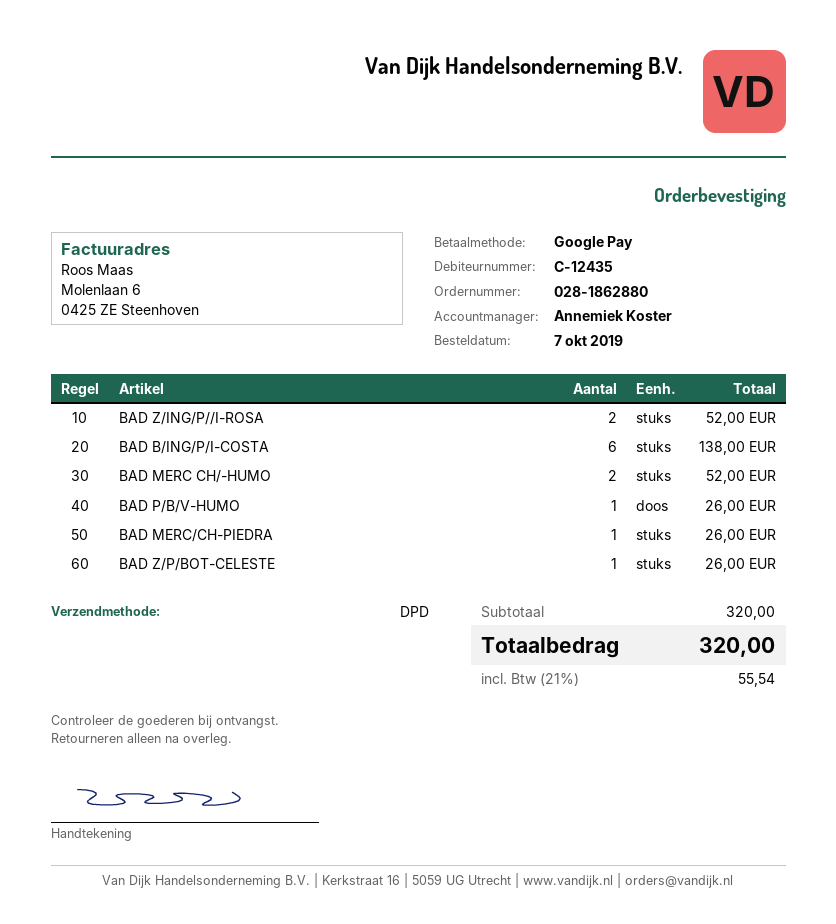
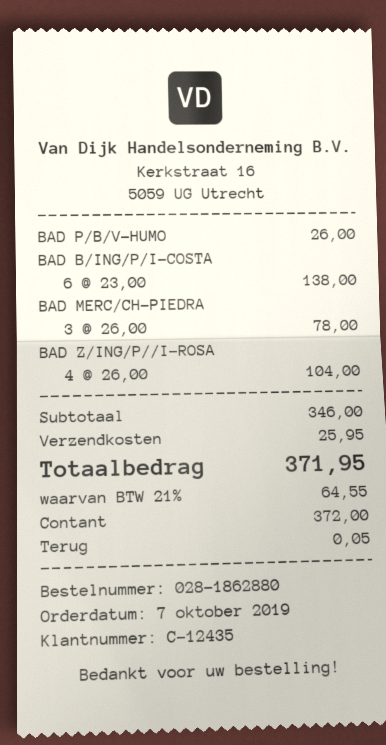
payment method: Google Pay -> cash
BAD Z/ING/P//I-ROSA: 2 for 52.00 -> 4 for 104.00
BAD MERC CH/-HUMO: 2 for 52.00 -> none
BAD MERC/CH-PIEDRA: 1 for 26.00 -> 3 for 78.00
BAD Z/P/BOT-CELESTE: 1 for 26.00 -> none
subtotal: 320.00 -> 346.00
shipping: none -> 25.95
tax: 21% = 55.54 -> 21% = 64.55
total: 320.00 -> 371.95

